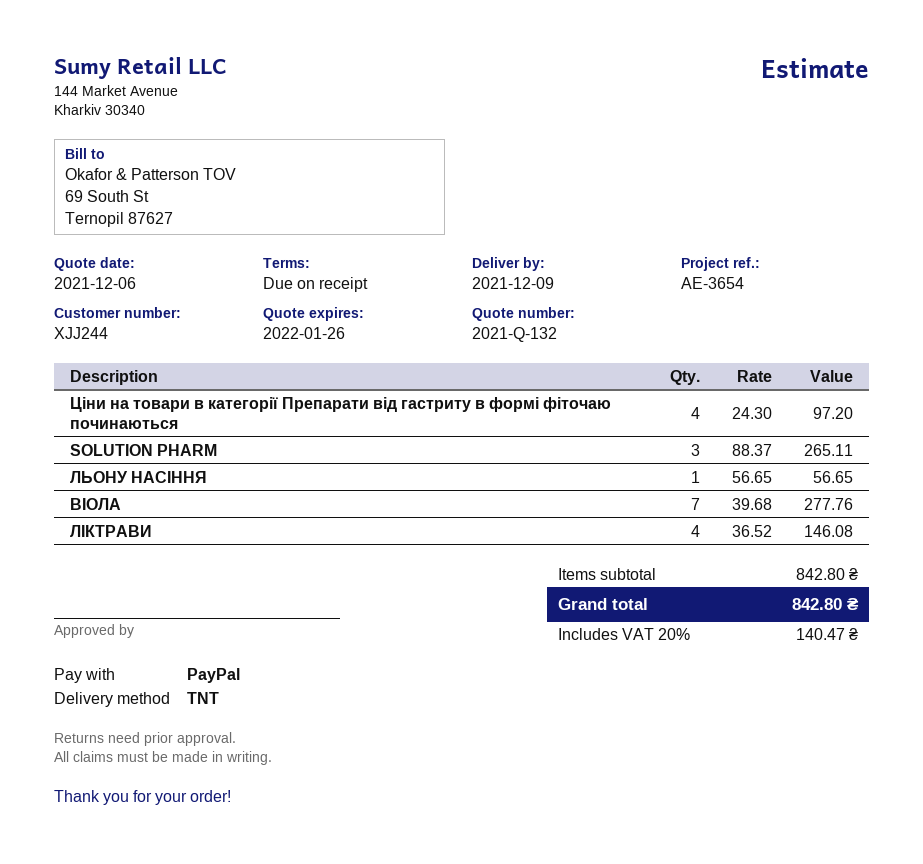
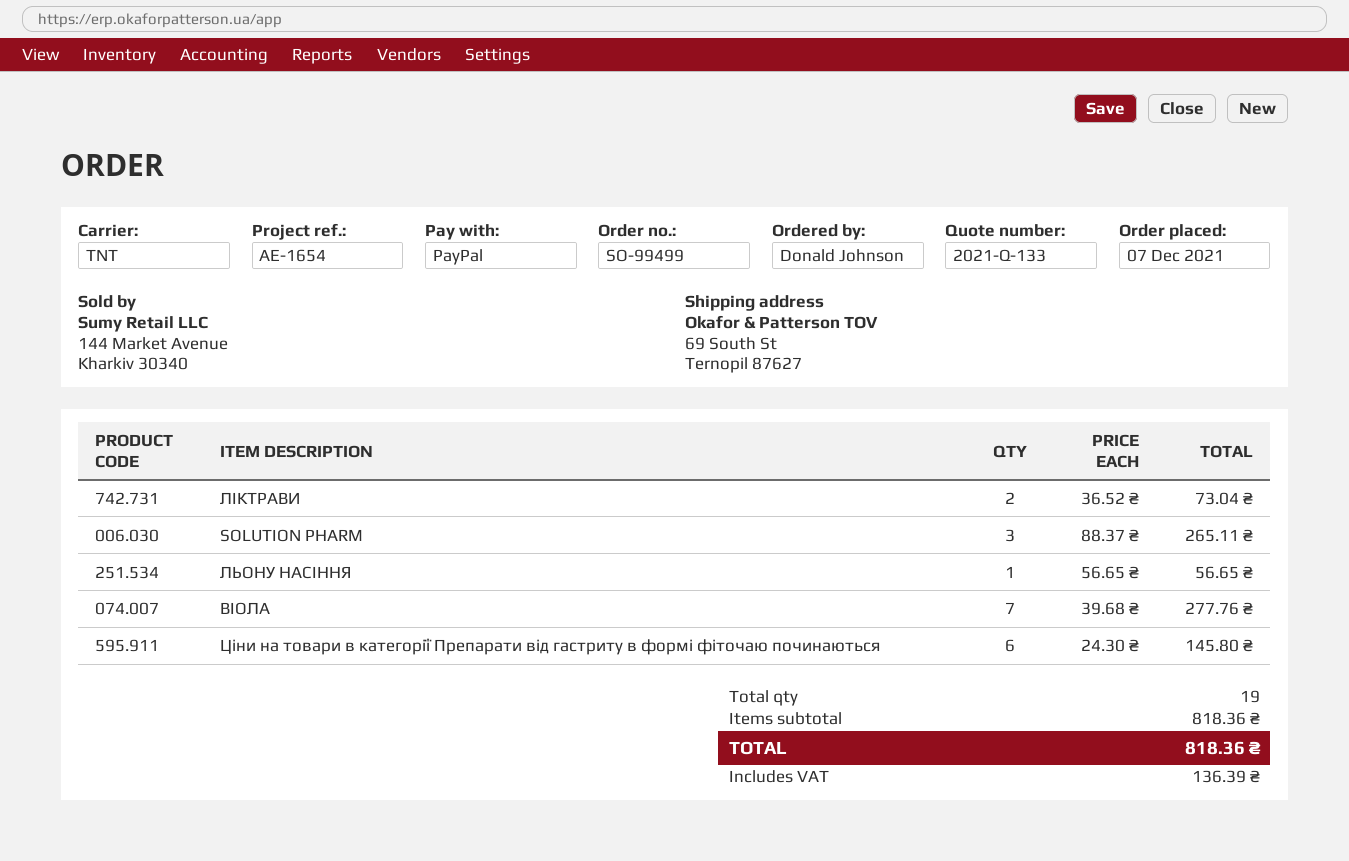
quote number: 2021-Q-132 -> 2021-Q-133
reference: AE-3654 -> AE-1654
Ціни на товари в категорії Препарати від гастриту в формі фіточаю починаються: 4 x 24.30 = 97.20 -> 6 x 24.30 = 145.80
ЛІКТРАВИ: 4 x 36.52 = 146.08 -> 2 x 36.52 = 73.04
subtotal: 842.80 -> 818.36
tax: 140.47 -> 136.39
total: 842.80 -> 818.36

